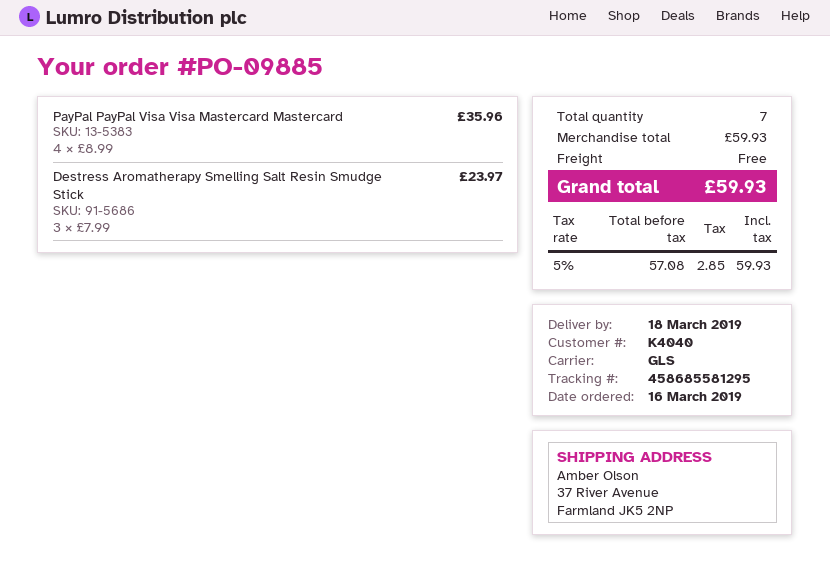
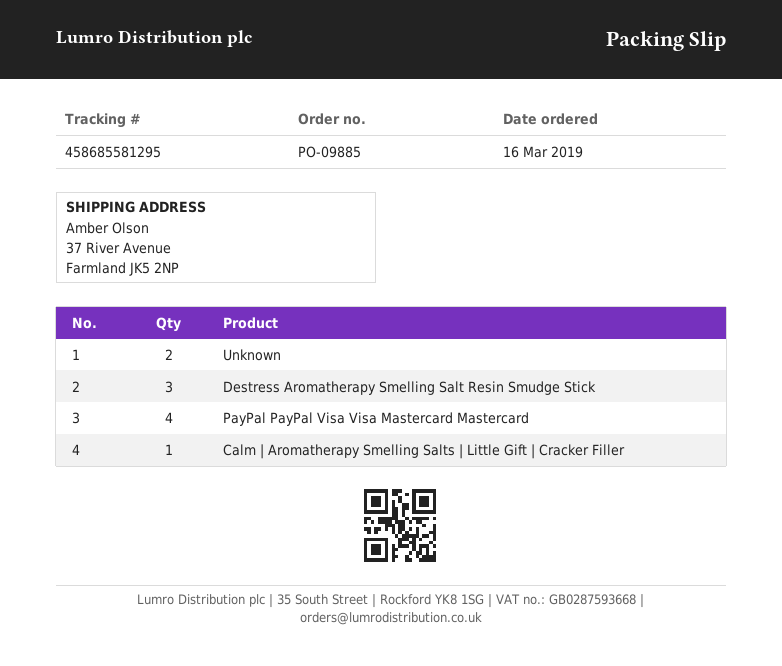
Unknown: none -> 2
Calm | Aromatherapy Smelling Salts | Little Gift | Cracker Filler: none -> 1

